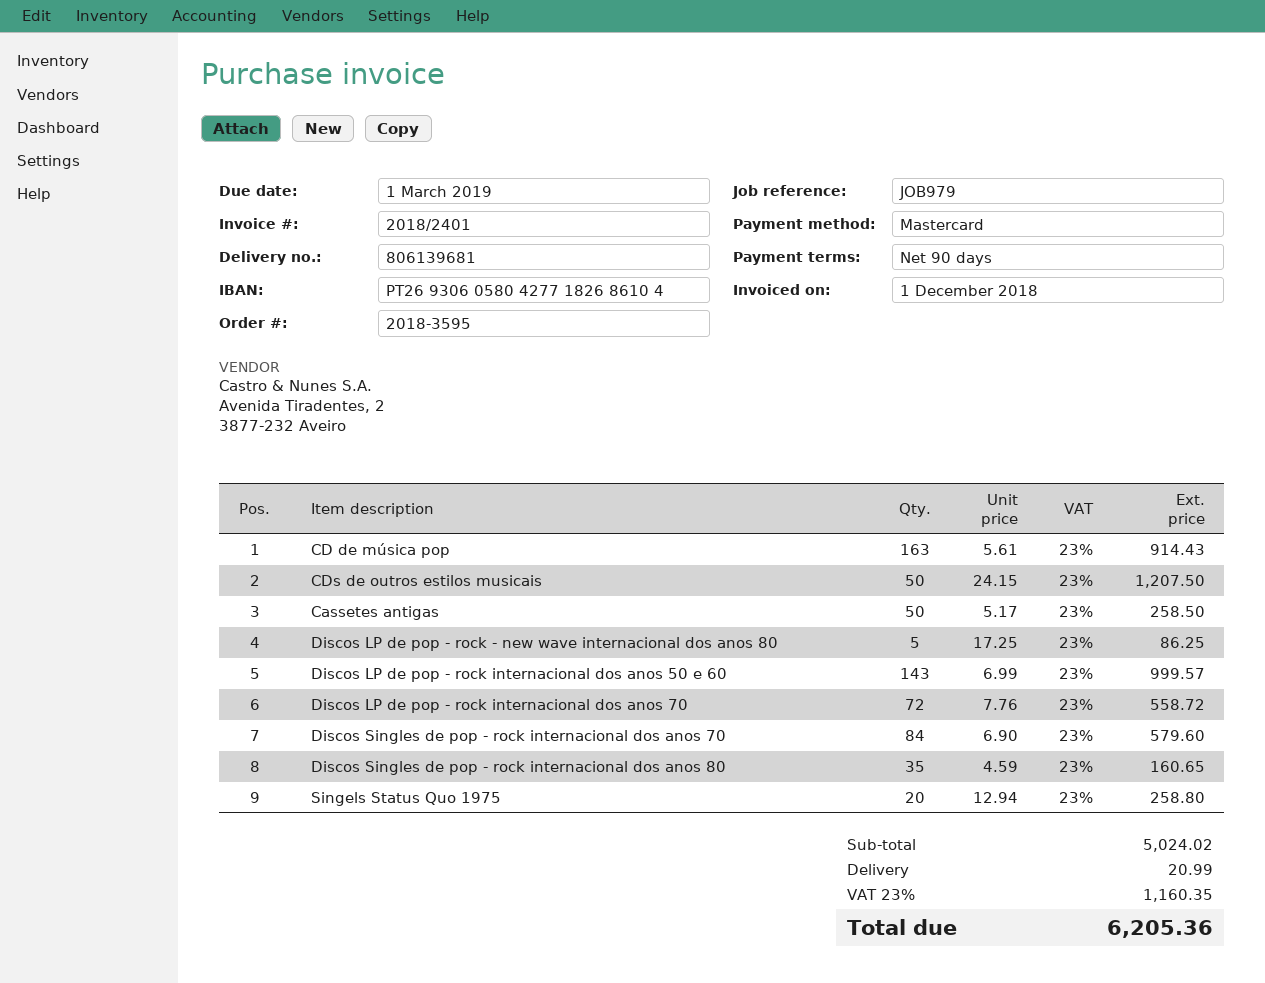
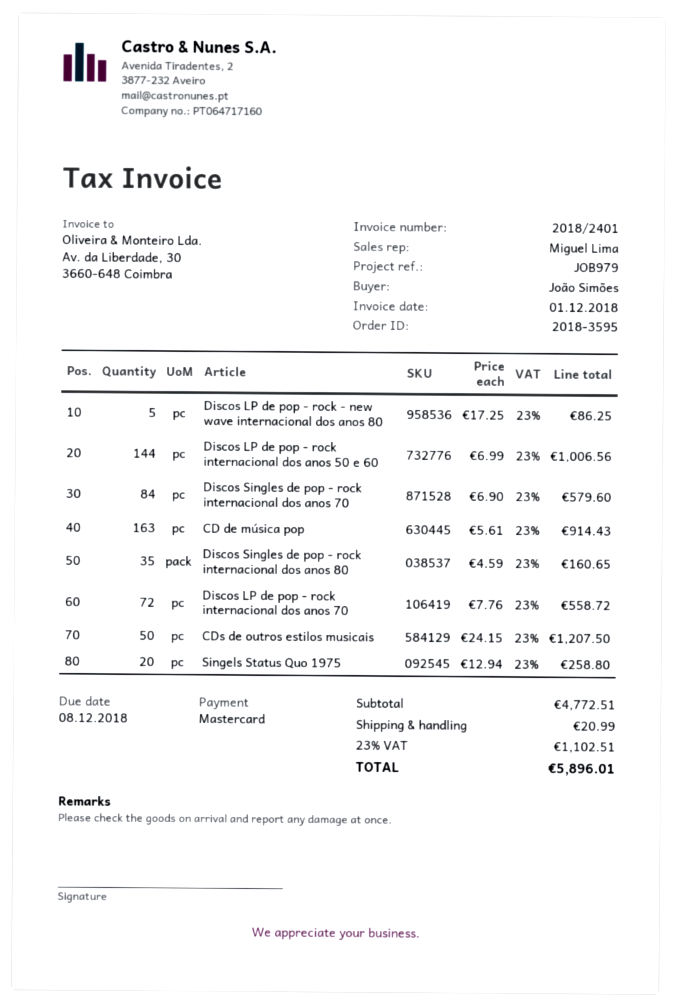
due date: 2019-03-01 -> 2018-12-08
Cassetes antigas: 50 x 5.17 = 258.50 -> none
Discos LP de pop - rock internacional dos anos 50 e 60: 143 x 6.99 = 999.57 -> 144 x 6.99 = 1006.56
subtotal: 5024.02 -> 4772.51
tax: 23% = 1160.35 -> 23% = 1102.51
total: 6205.36 -> 5896.01

